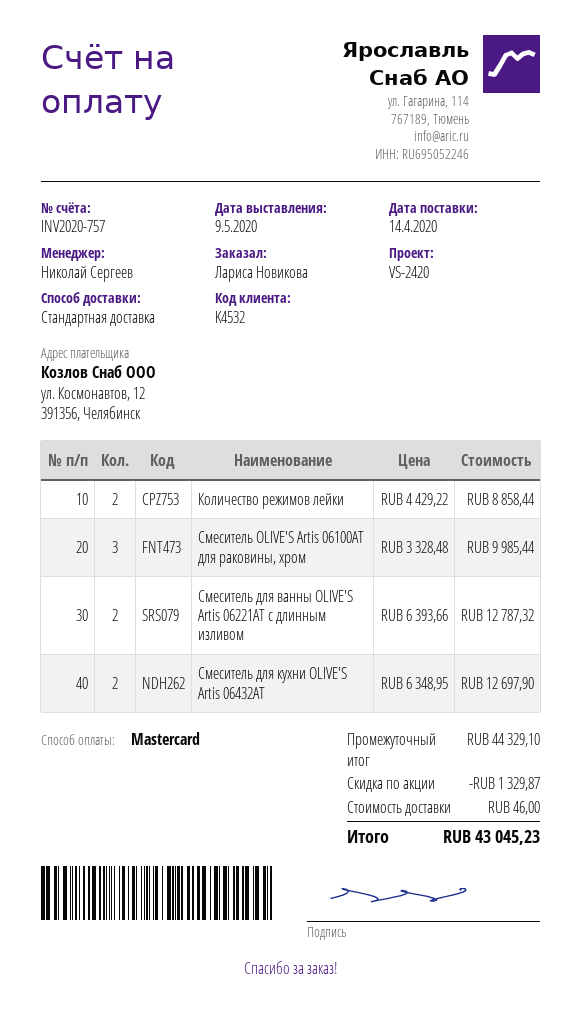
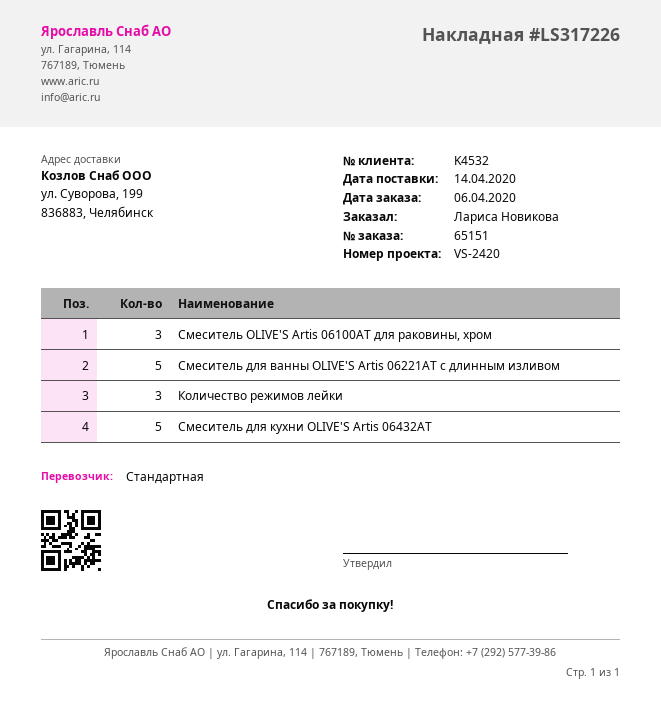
Количество режимов лейки: 2 -> 3
Смеситель для ванны OLIVE'S Artis 06221AT с длинным изливом: 2 -> 5
Смеситель для кухни OLIVE'S Artis 06432AT: 2 -> 5

